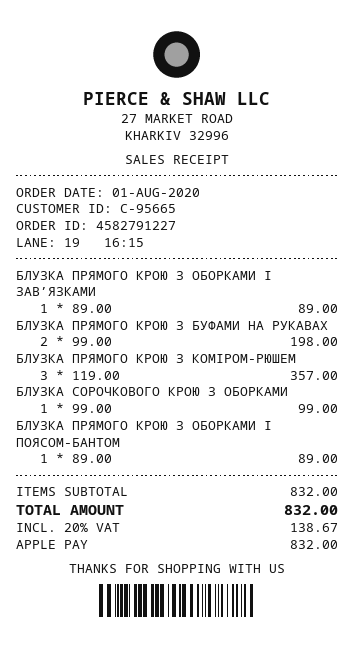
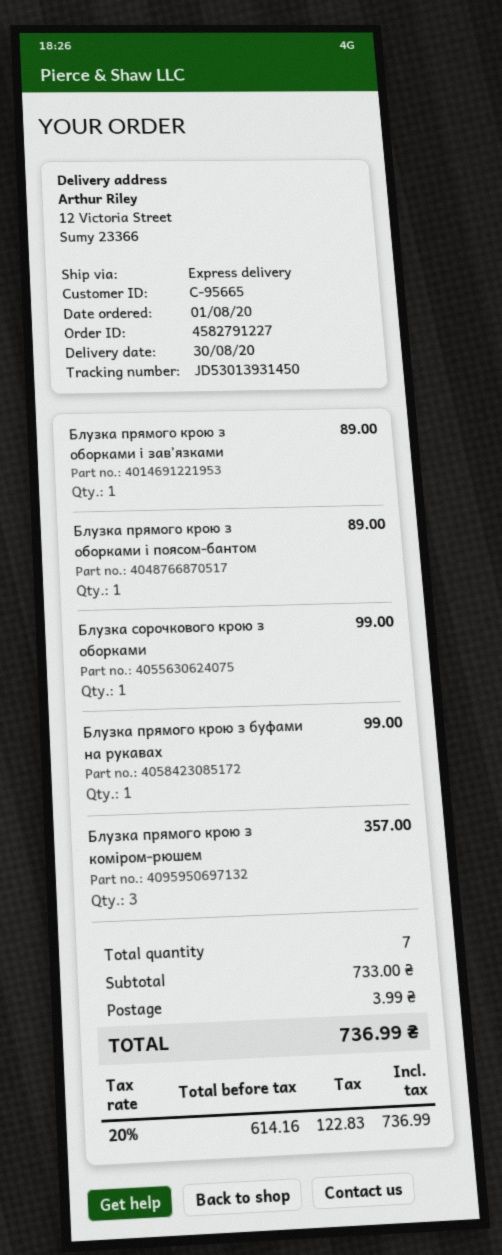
БЛУЗКА ПРЯМОГО КРОЮ З БУФАМИ НА РУКАВАХ: 2 for 198.00 -> 1 for 99.00
subtotal: 832.00 -> 733.00
shipping: none -> 3.99
tax: 20% = 138.67 -> 20% = 122.83
total: 832.00 -> 736.99

